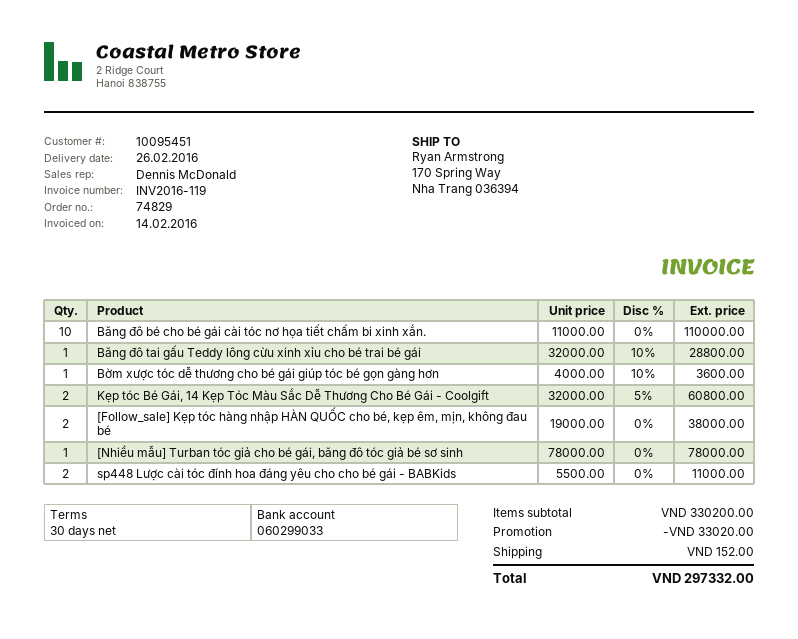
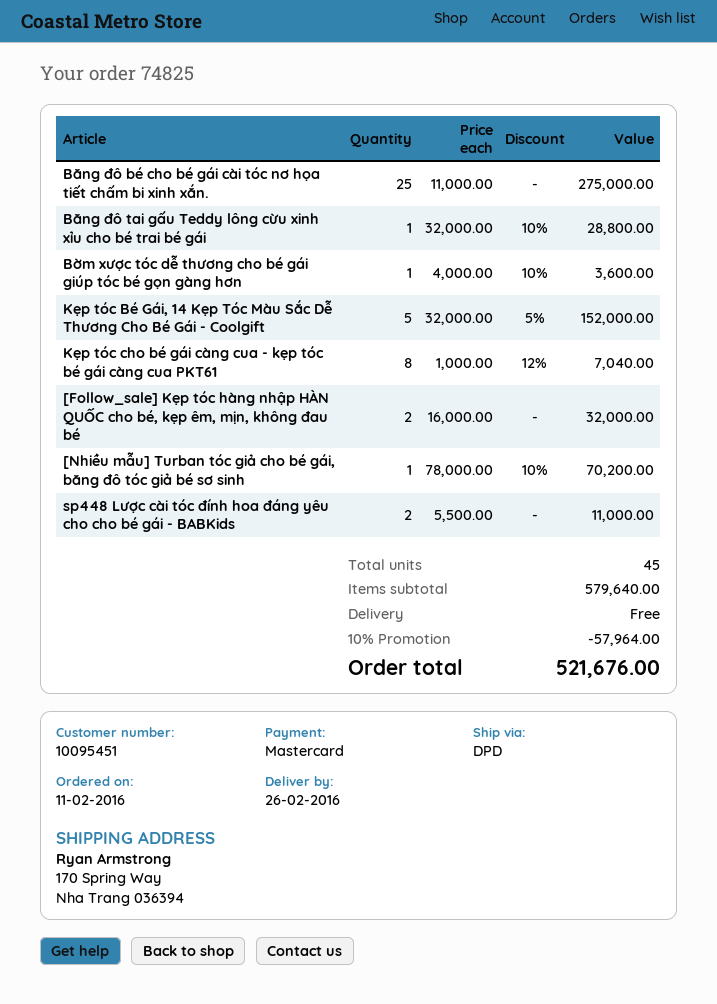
order number: 74829 -> 74825
Băng đô bé cho bé gái cài tóc nơ họa tiết chấm bi xinh xắn.: 10 x 11000.00 = 110000.00 -> 25 x 11000.00 = 275000.00
Kẹp tóc Bé Gái, 14 Kẹp Tóc Màu Sắc Dễ Thương Cho Bé Gái - Coolgift: 2 x 32000.00 - 5% = 60800.00 -> 5 x 32000.00 - 5% = 152000.00
[Follow_sale] Kẹp tóc hàng nhập HÀN QUỐC cho bé, kẹp êm, mịn, không đau bé: 2 x 19000.00 = 38000.00 -> 2 x 16000.00 = 32000.00
[Nhiều mẫu] Turban tóc giả cho bé gái, băng đô tóc giả bé sơ sinh: 1 x 78000.00 = 78000.00 -> 1 x 78000.00 - 10% = 70200.00
Kẹp tóc cho bé gái càng cua - kẹp tóc bé gái càng cua PKT61: none -> 8 x 1000.00 - 12% = 7040.00
subtotal: 330200.00 -> 579640.00
discount: 33020.00 -> 57964.00
shipping: 152.00 -> 0.00
total: 297332.00 -> 521676.00

